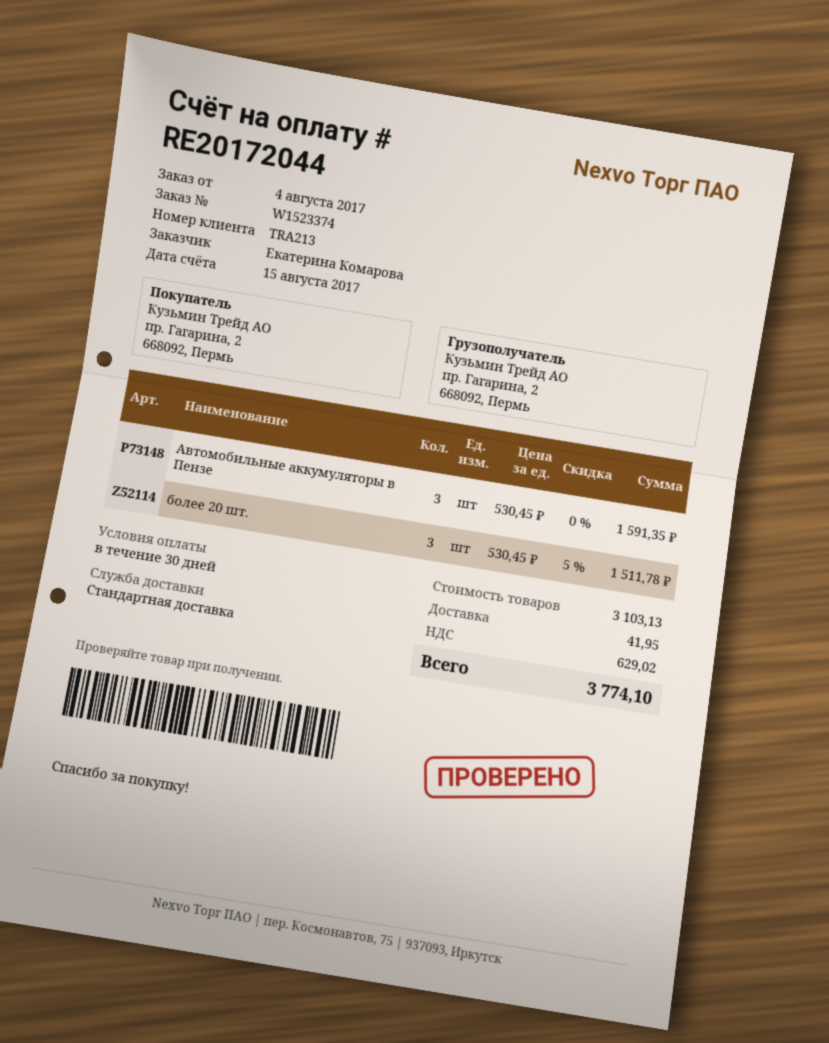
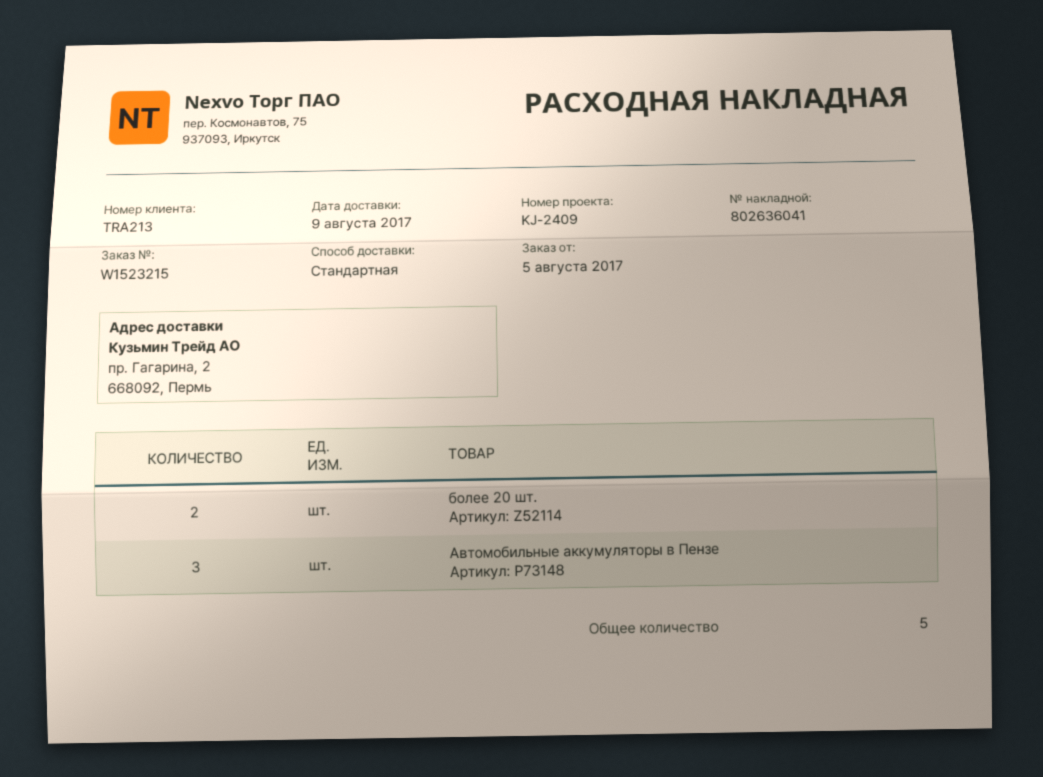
order number: W1523374 -> W1523215
order date: 2017-08-04 -> 2017-08-05
более 20 шт.: 3 -> 2

